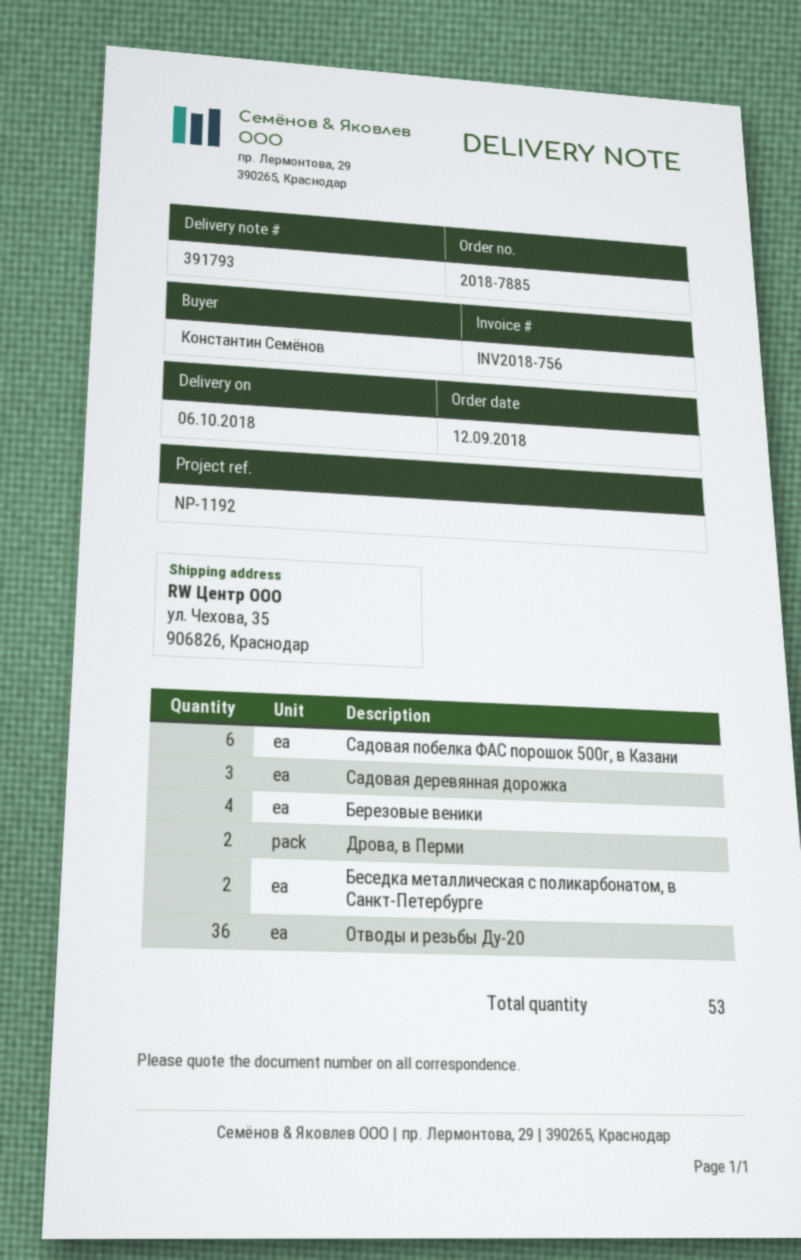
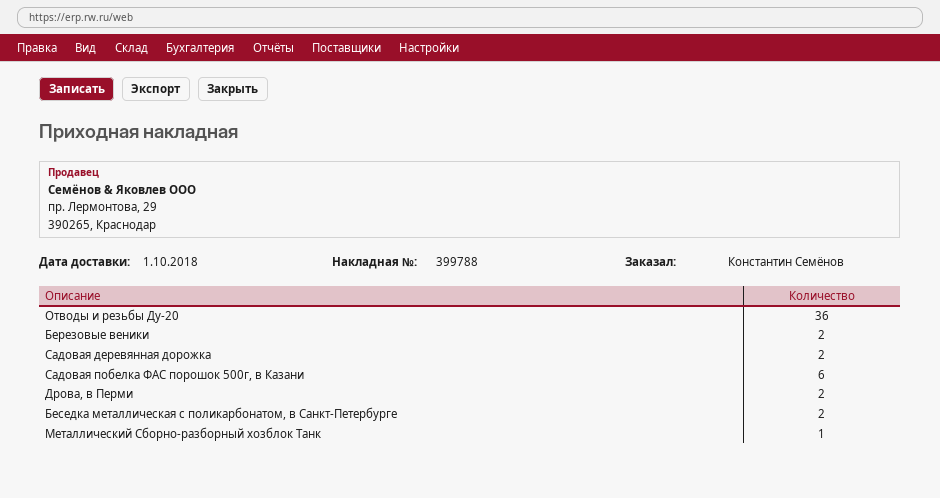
delivery note number: 391793 -> 399788
delivery date: 2018-10-06 -> 2018-10-01
Садовая деревянная дорожка: 3 -> 2
Березовые веники: 4 -> 2
Металлический Сборно-разборный хозблок Танк: none -> 1

